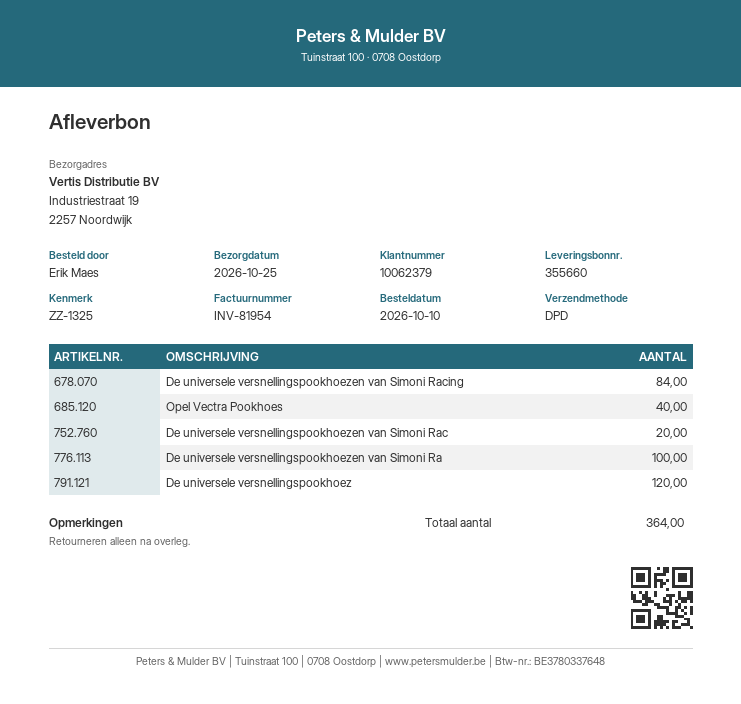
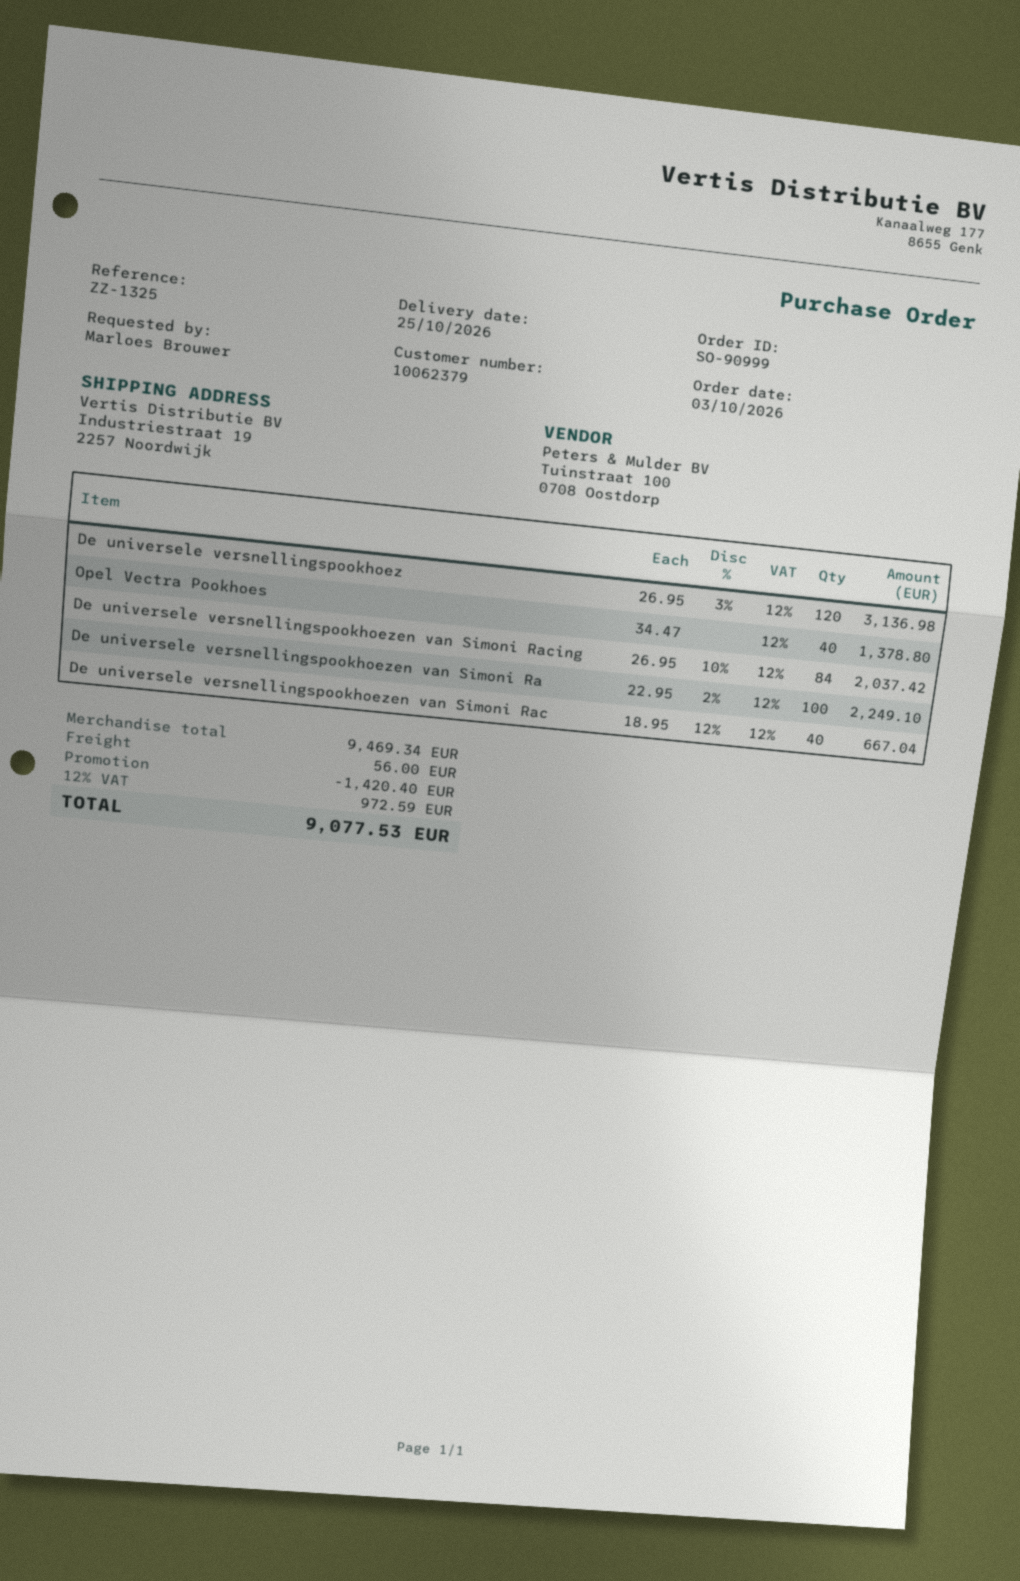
order date: 2026-10-10 -> 2026-10-03
ordered by: Erik Maes -> Marloes Brouwer
De universele versnellingspookhoezen van Simoni Rac: 20 -> 40

